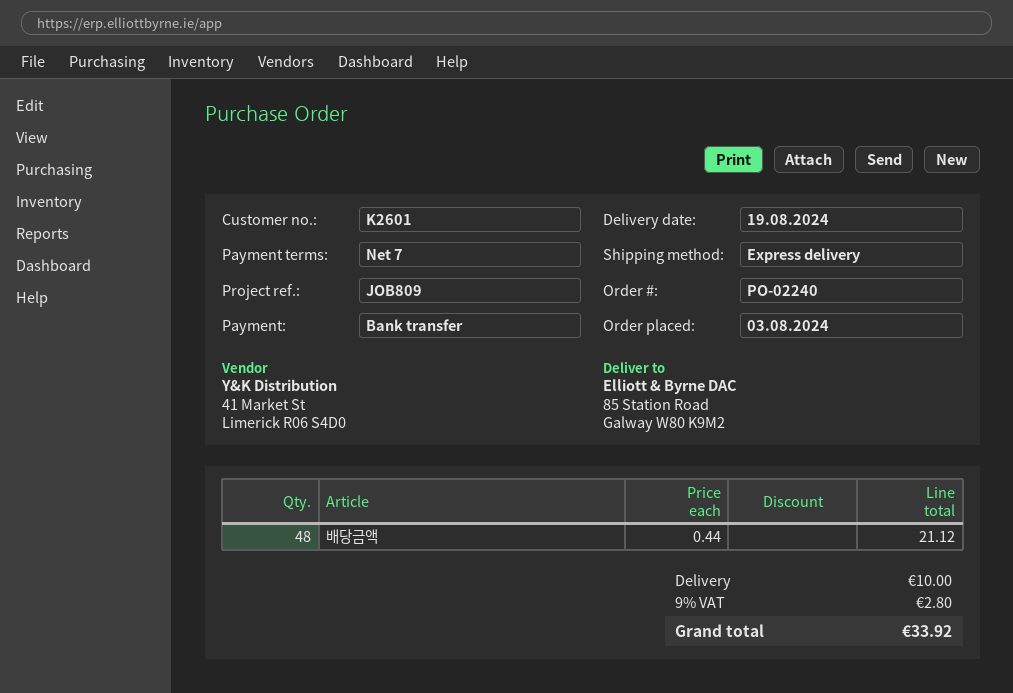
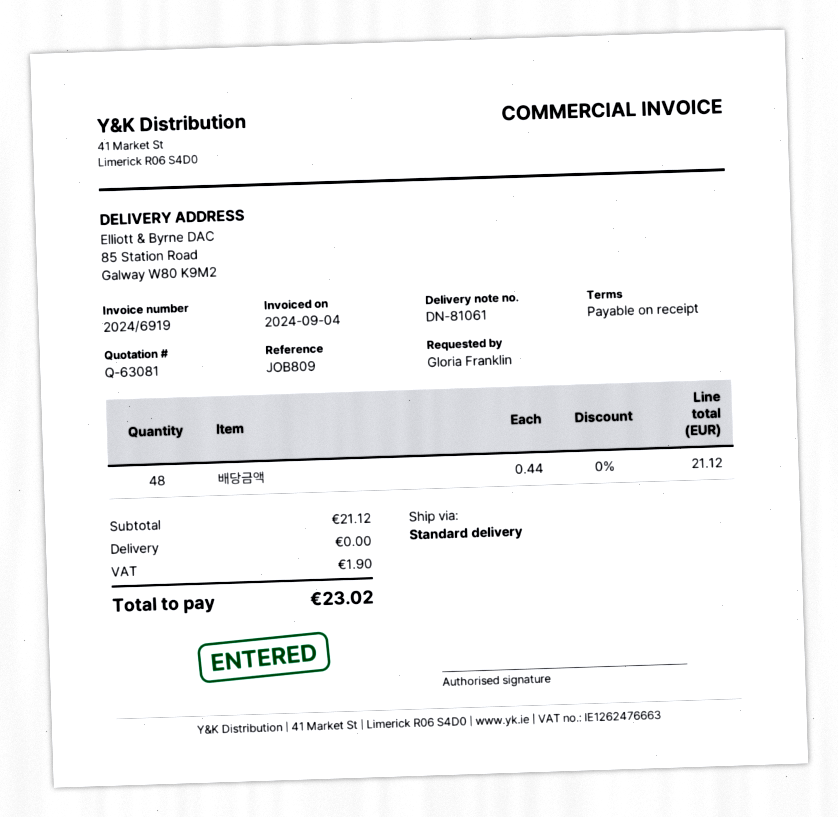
payment terms: 7 days -> on receipt
shipping method: express -> standard
shipping: 10.00 -> 0.00
tax: 2.80 -> 1.90
total: 33.92 -> 23.02

